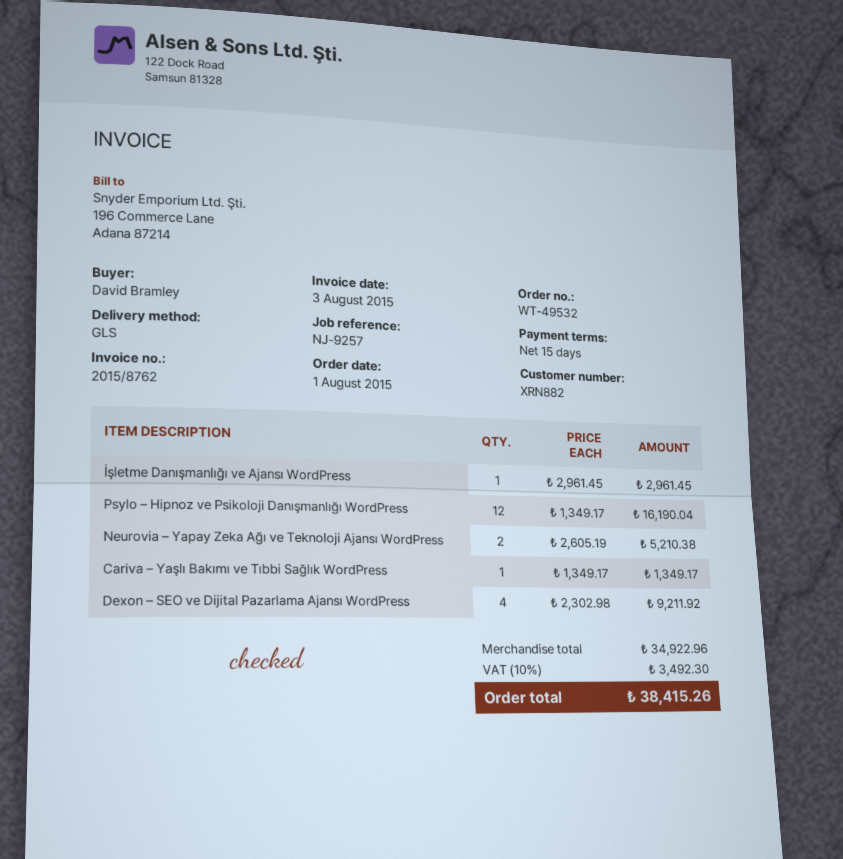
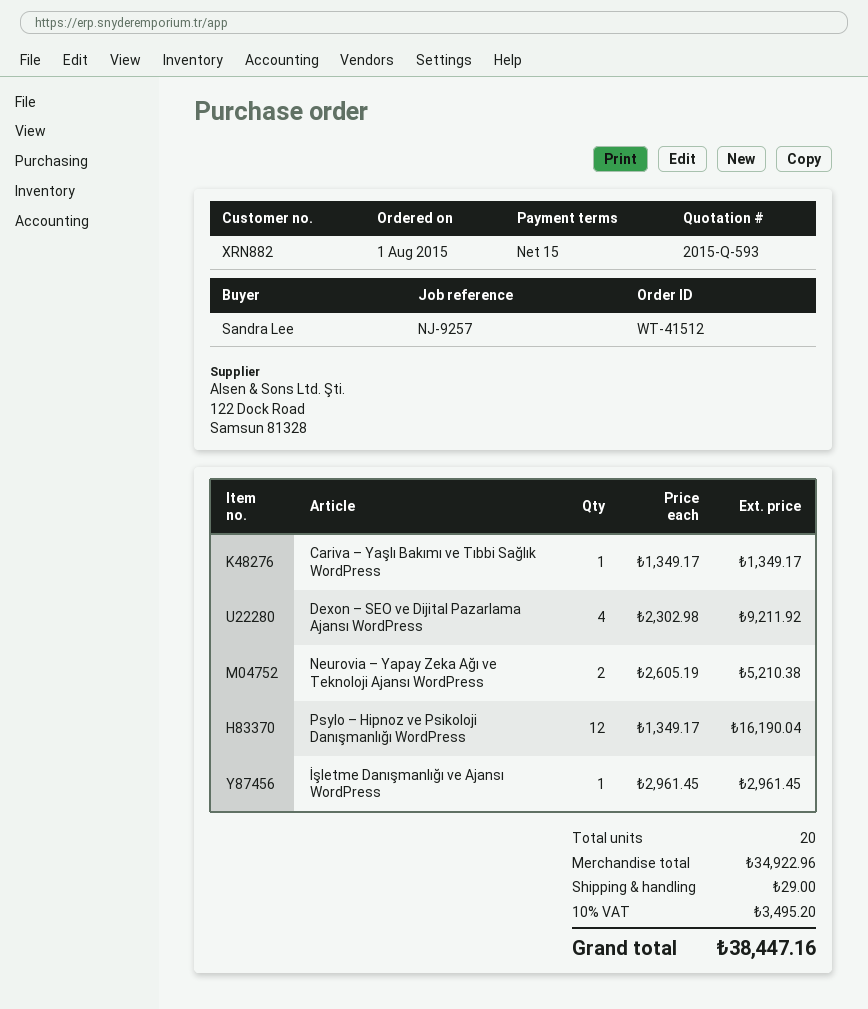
order number: WT-49532 -> WT-41512
ordered by: David Bramley -> Sandra Lee
shipping: none -> 29.00
tax: 10% = 3492.30 -> 10% = 3495.20
total: 38415.26 -> 38447.16

